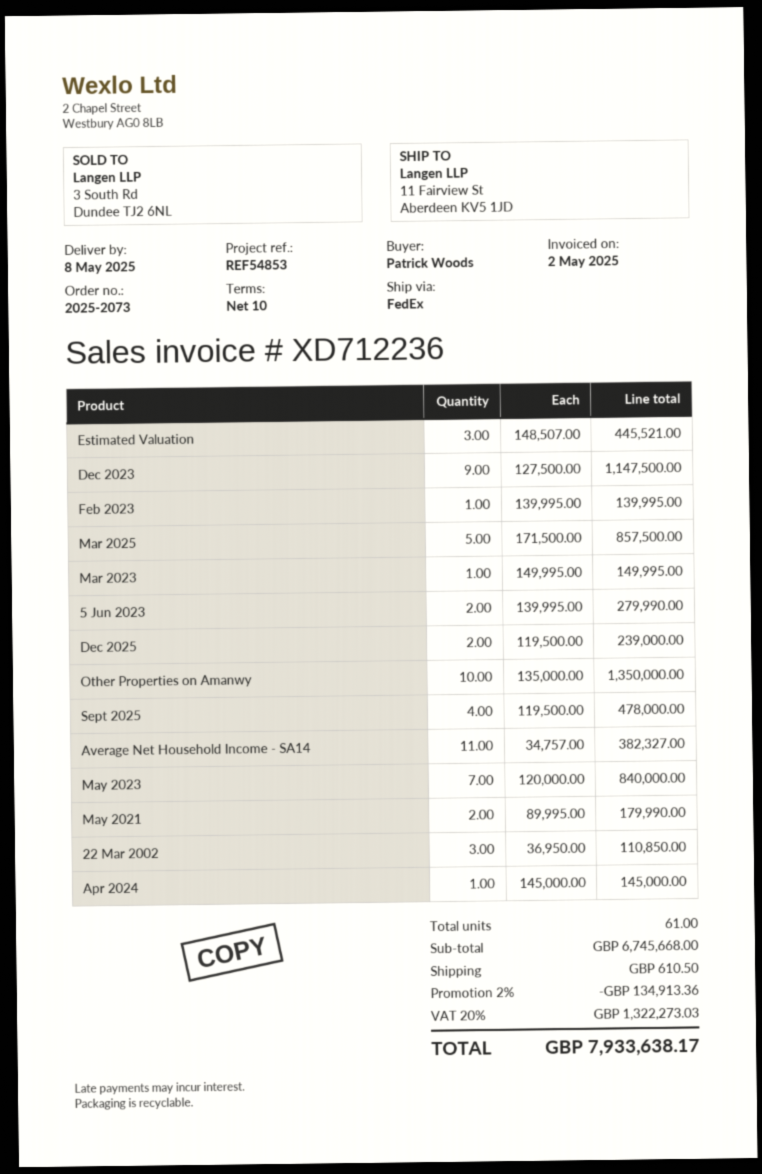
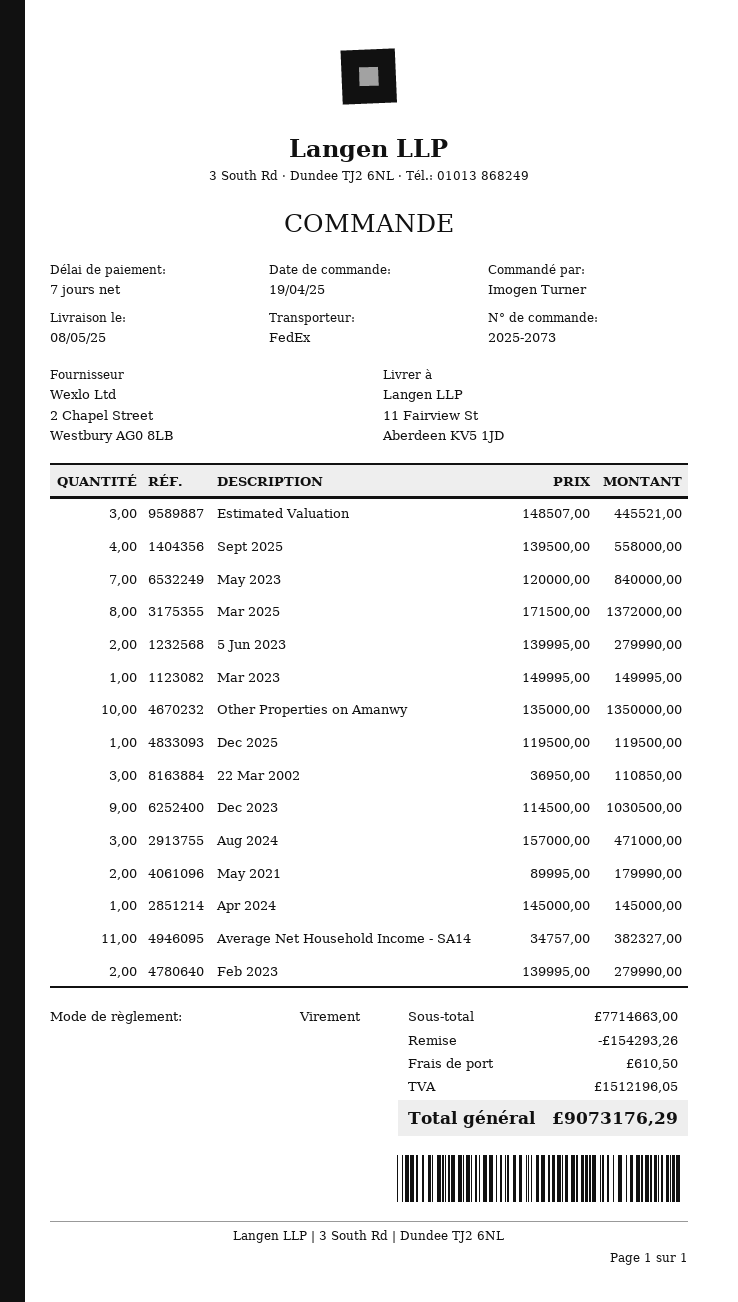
payment terms: 10 days -> 7 days
ordered by: Patrick Woods -> Imogen Turner
Dec 2023: 9 x 127500.00 = 1147500.00 -> 9 x 114500.00 = 1030500.00
Feb 2023: 1 x 139995.00 = 139995.00 -> 2 x 139995.00 = 279990.00
Mar 2025: 5 x 171500.00 = 857500.00 -> 8 x 171500.00 = 1372000.00
Dec 2025: 2 x 119500.00 = 239000.00 -> 1 x 119500.00 = 119500.00
Sept 2025: 4 x 119500.00 = 478000.00 -> 4 x 139500.00 = 558000.00
Aug 2024: none -> 3 x 157000.00 = 471000.00
subtotal: 6745668.00 -> 7714663.00
discount: 134913.36 -> 154293.26
tax: 1322273.03 -> 1512196.05
total: 7933638.17 -> 9073176.29

